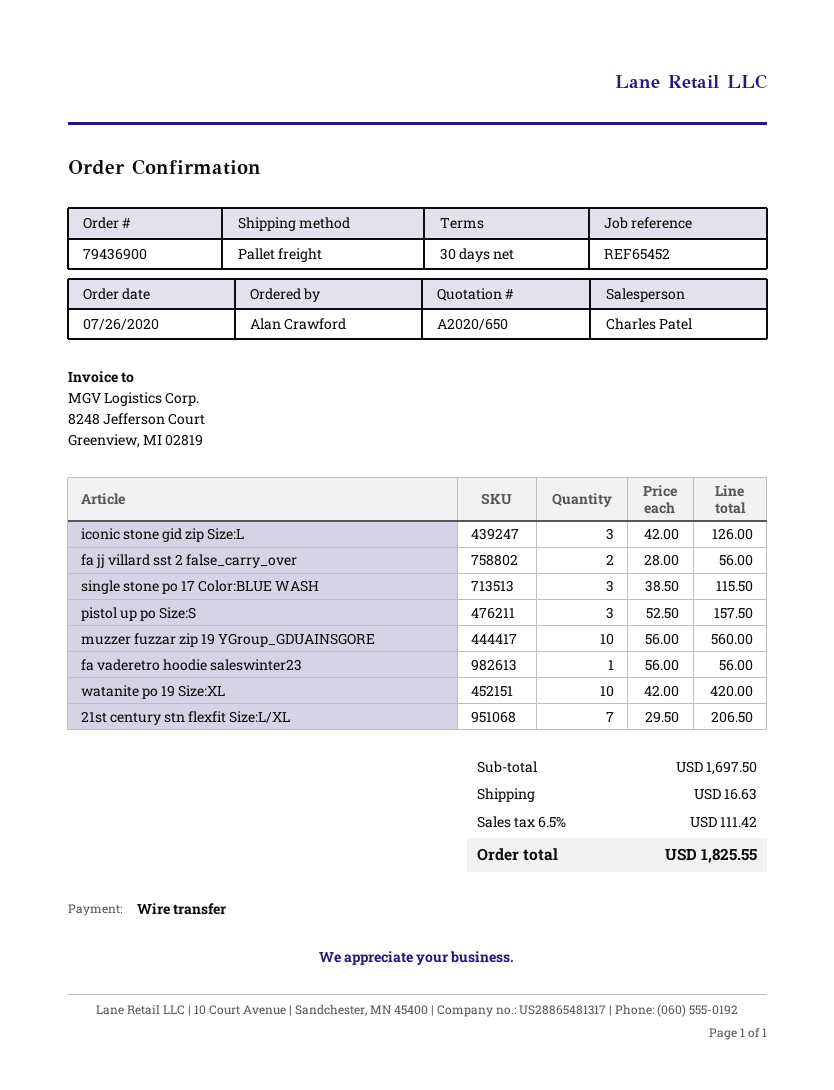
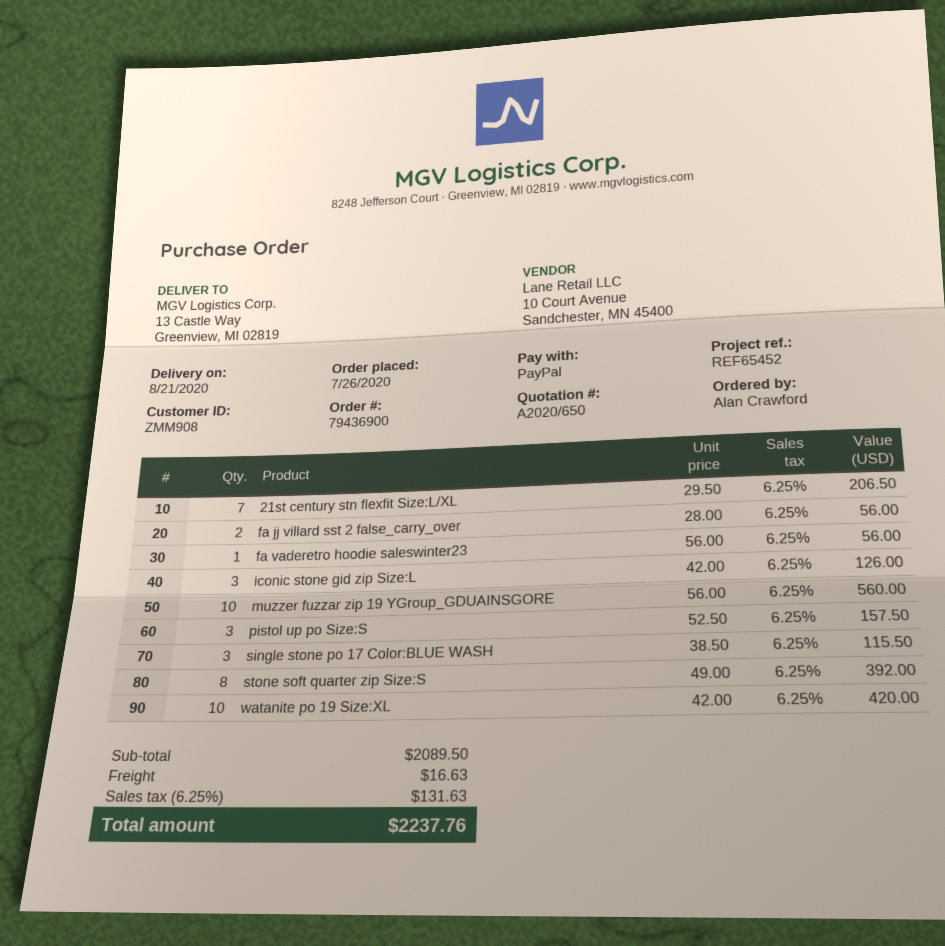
payment method: bank transfer -> PayPal
stone soft quarter zip Size:S: none -> 8 x 49.00 = 392.00
subtotal: 1697.50 -> 2089.50
tax: 6.5% = 111.42 -> 6.25% = 131.63
total: 1825.55 -> 2237.76

